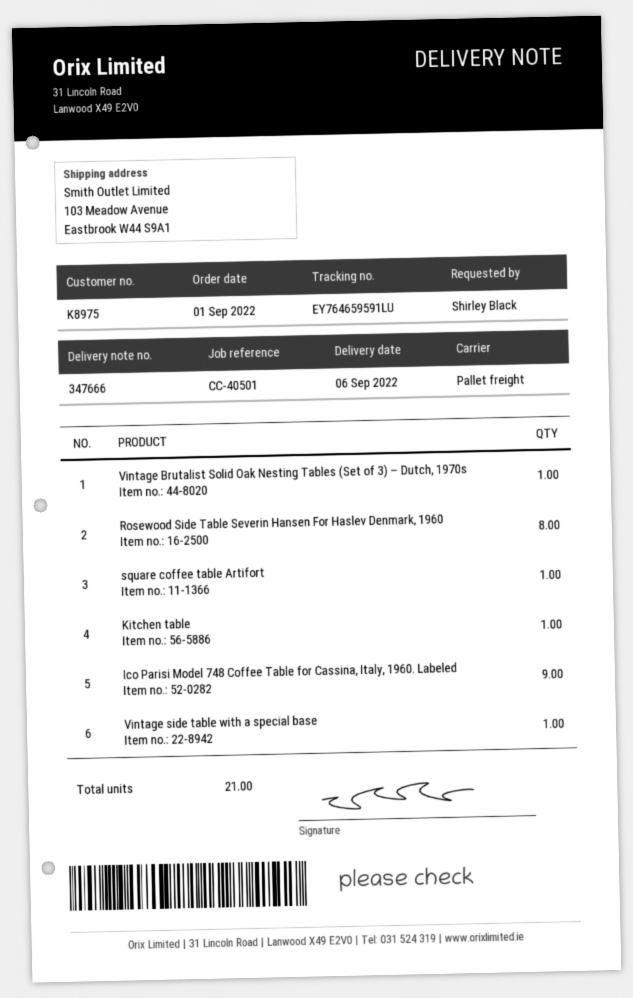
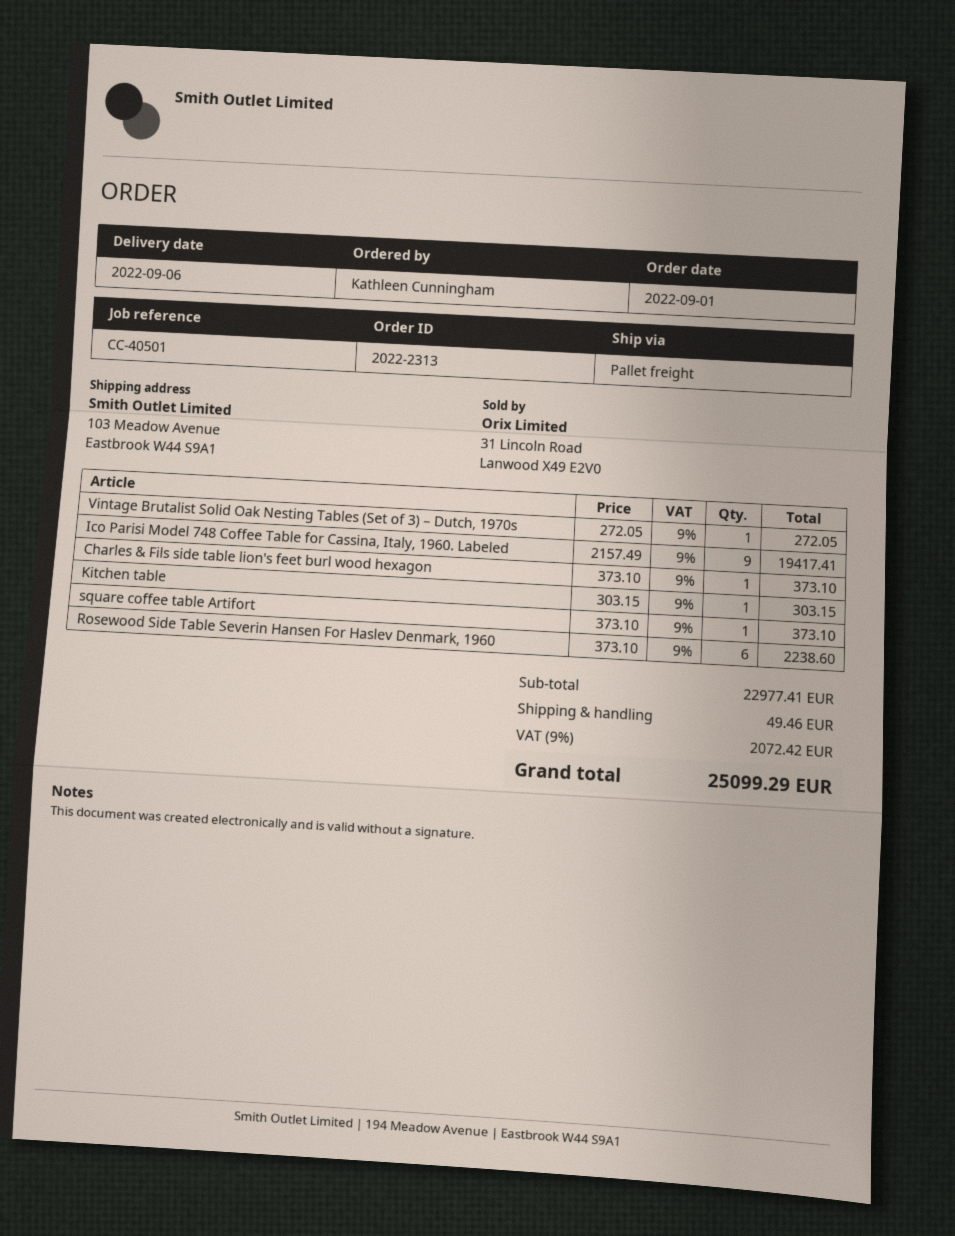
ordered by: Shirley Black -> Kathleen Cunningham
Rosewood Side Table Severin Hansen For Haslev Denmark, 1960: 8 -> 6
Vintage side table with a special base: 1 -> none
Charles & Fils side table lion's feet burl wood hexagon: none -> 1

